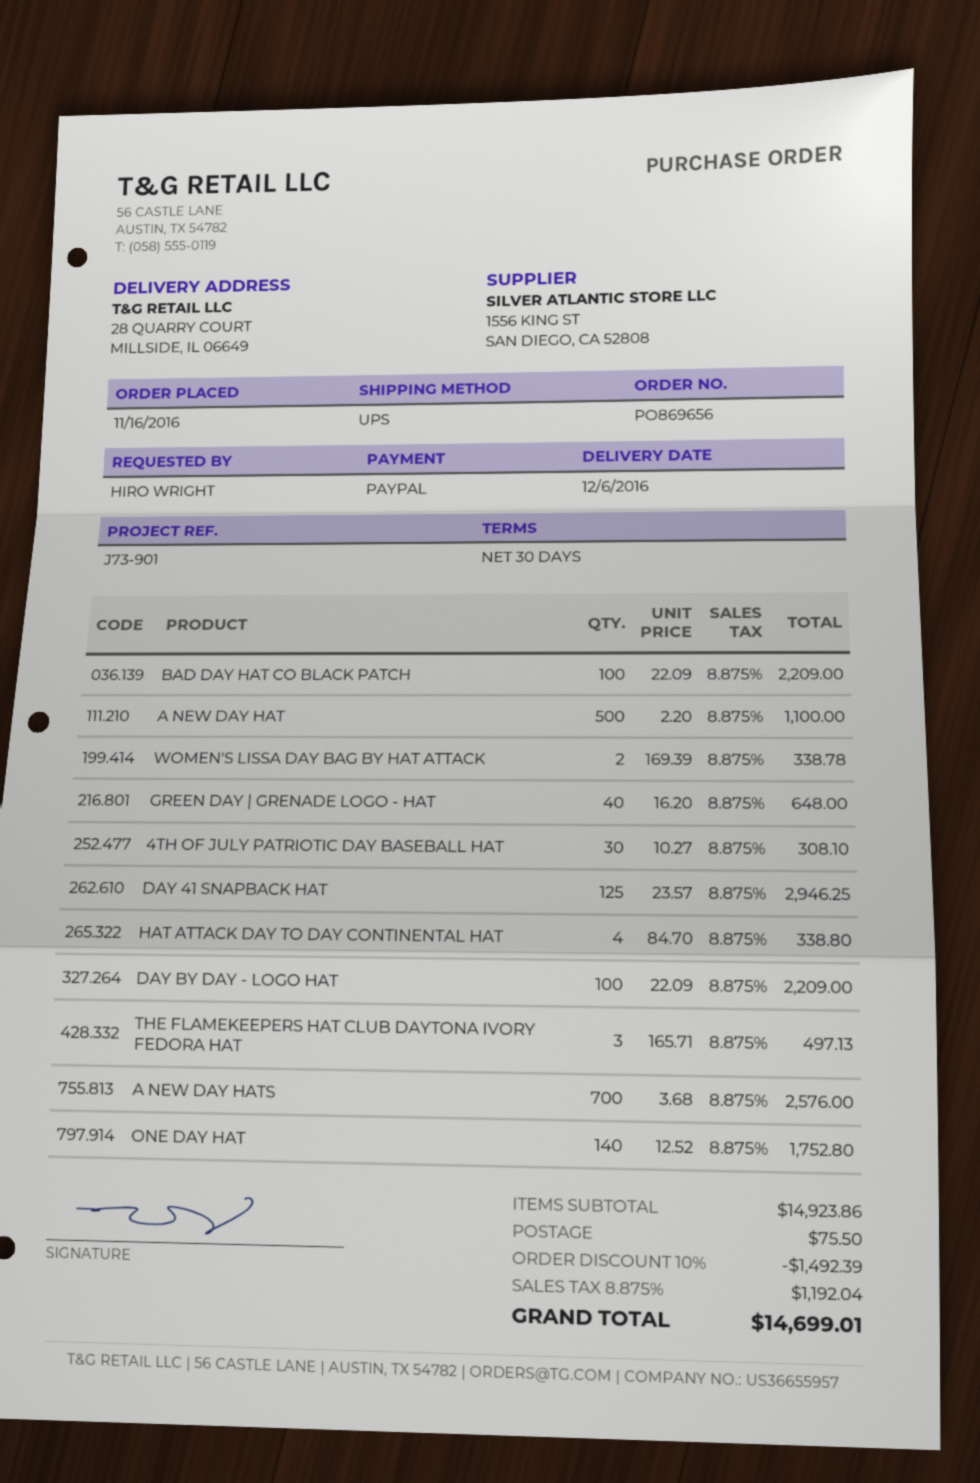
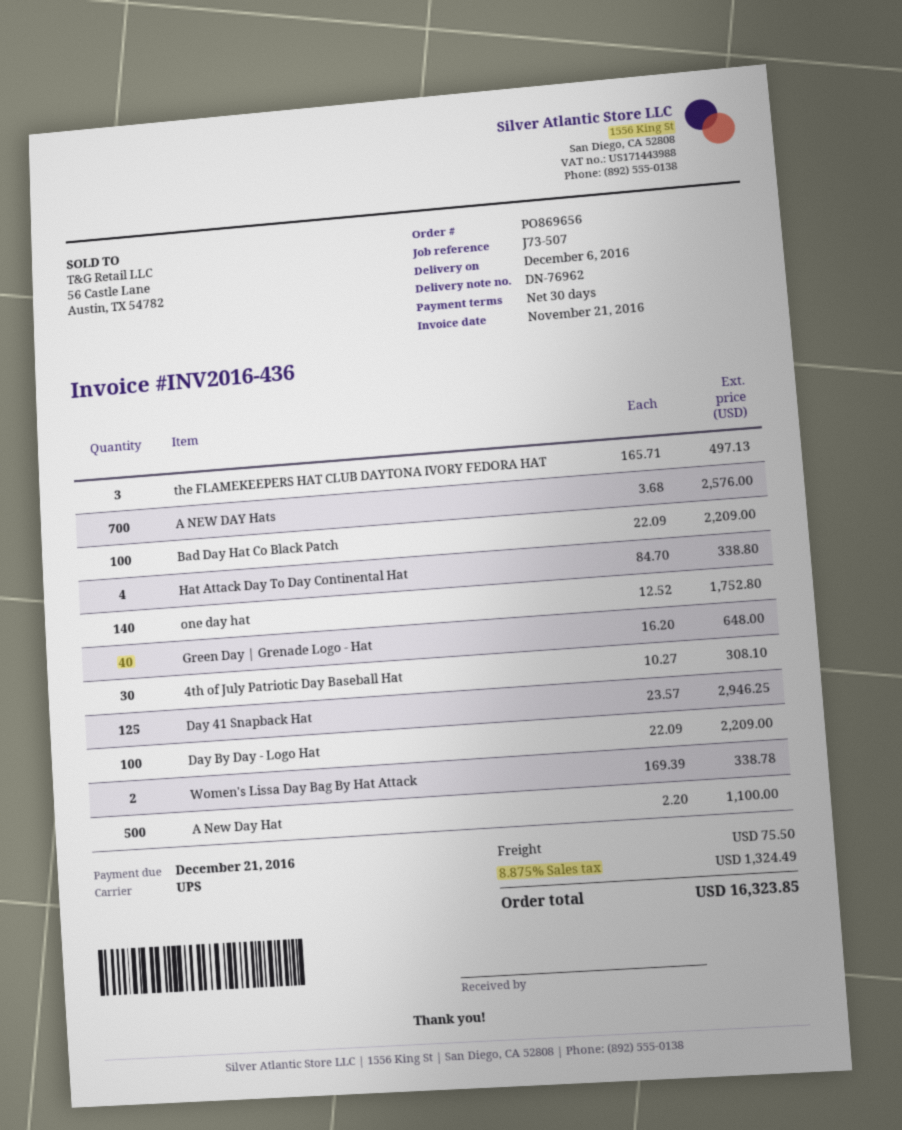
reference: J73-901 -> J73-507
discount: 10% = 1492.39 -> none
tax: 8.875% = 1192.04 -> 8.875% = 1324.49
total: 14699.01 -> 16323.85

